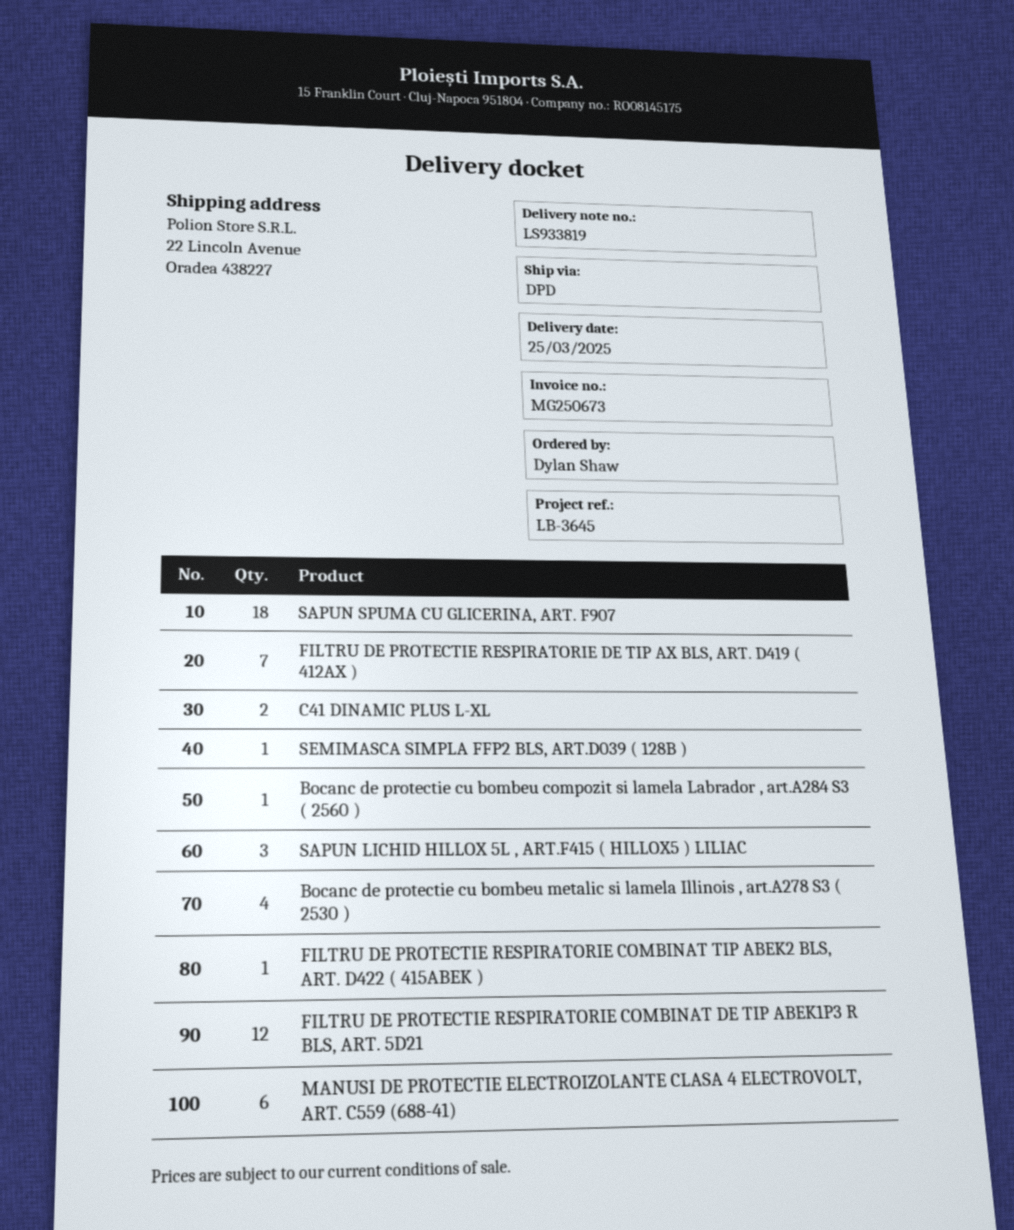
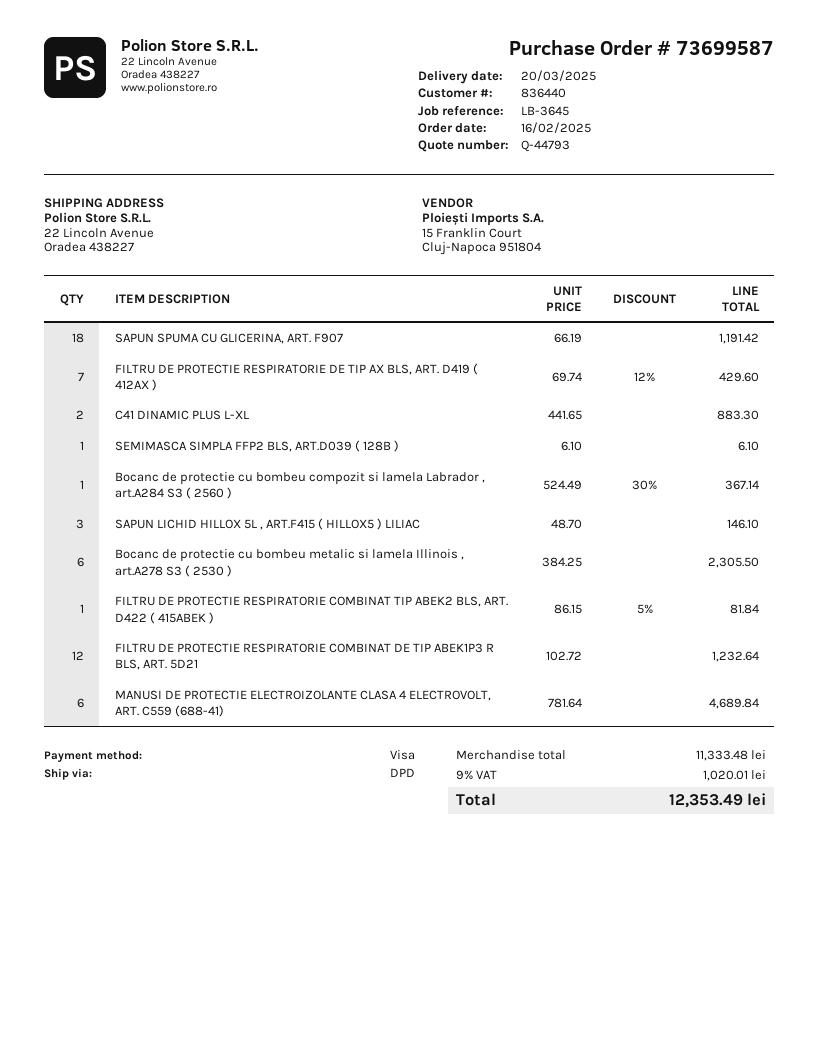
delivery date: 2025-03-25 -> 2025-03-20
Bocanc de protectie cu bombeu metalic si lamela Illinois , art.A278 S3 ( 2530 ): 4 -> 6

